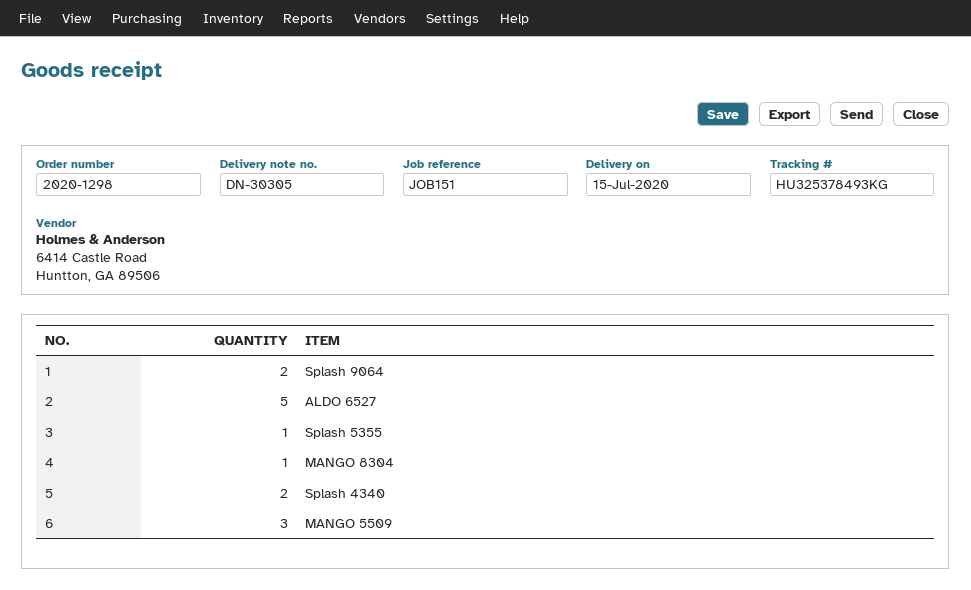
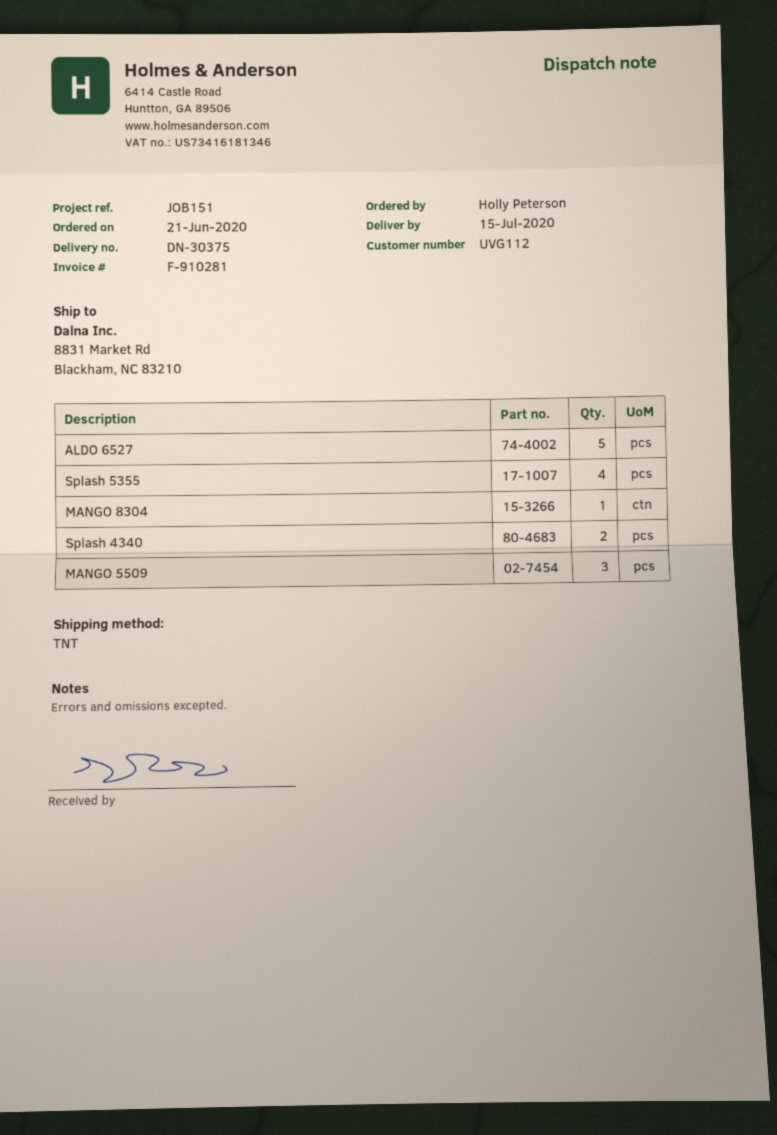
delivery note number: DN-30305 -> DN-30375
Splash 9064: 2 -> none
Splash 5355: 1 -> 4

